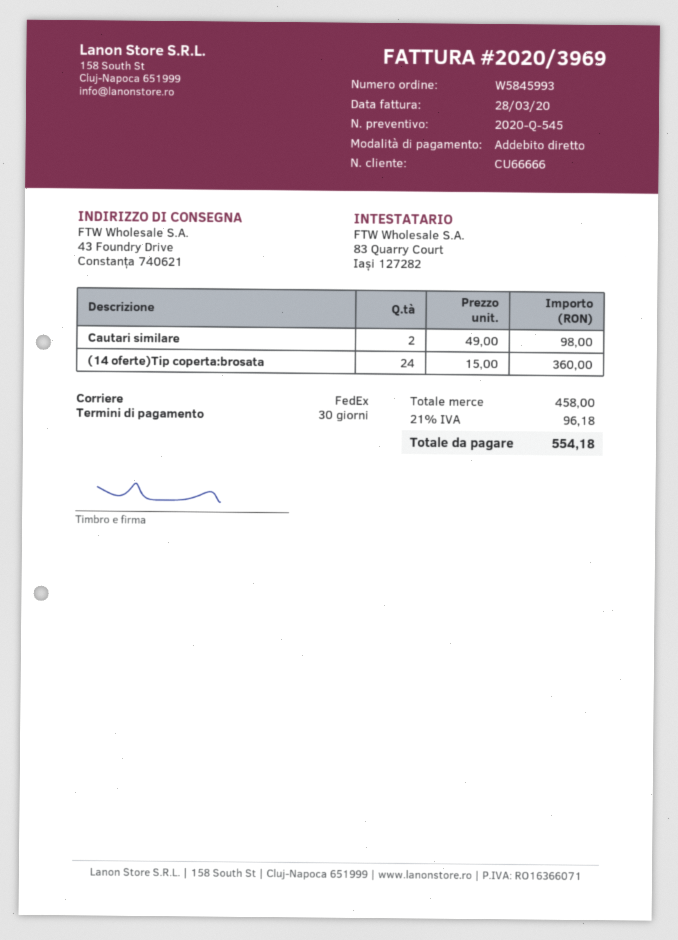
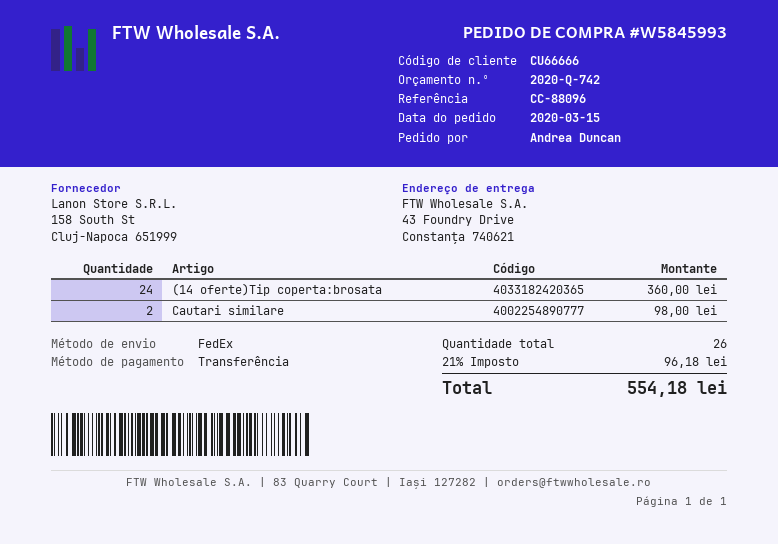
quote number: 2020-Q-545 -> 2020-Q-742
payment method: direct debit -> bank transfer

